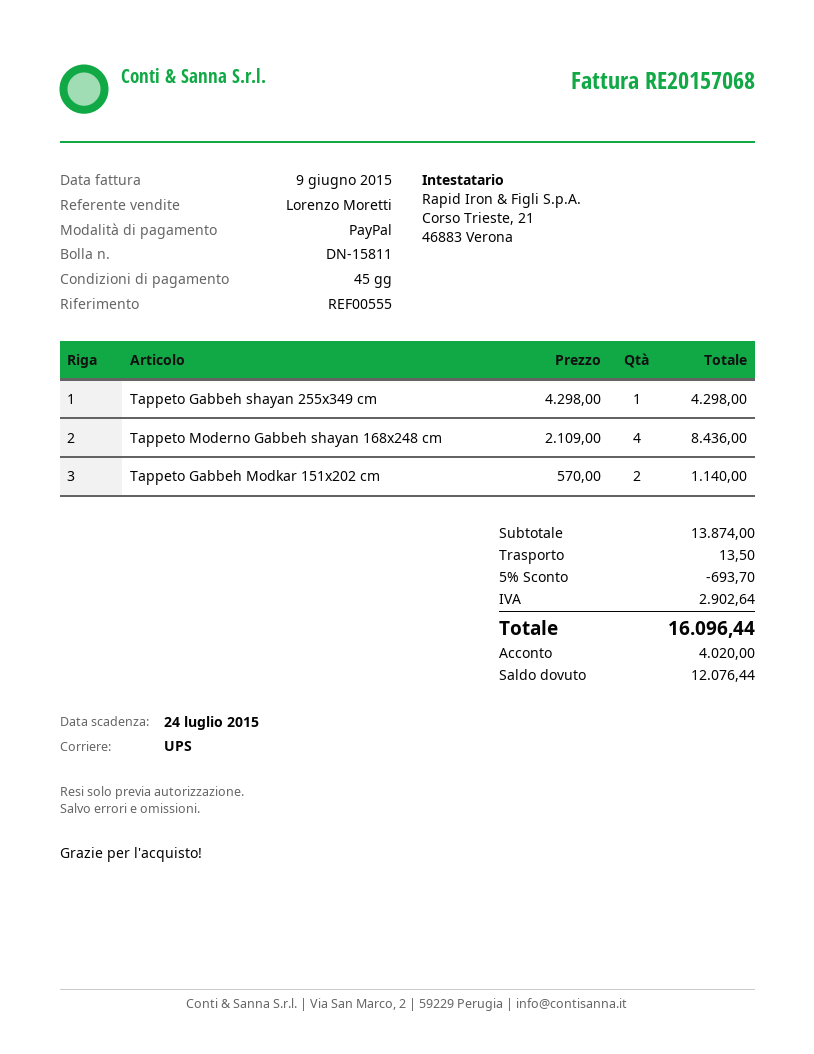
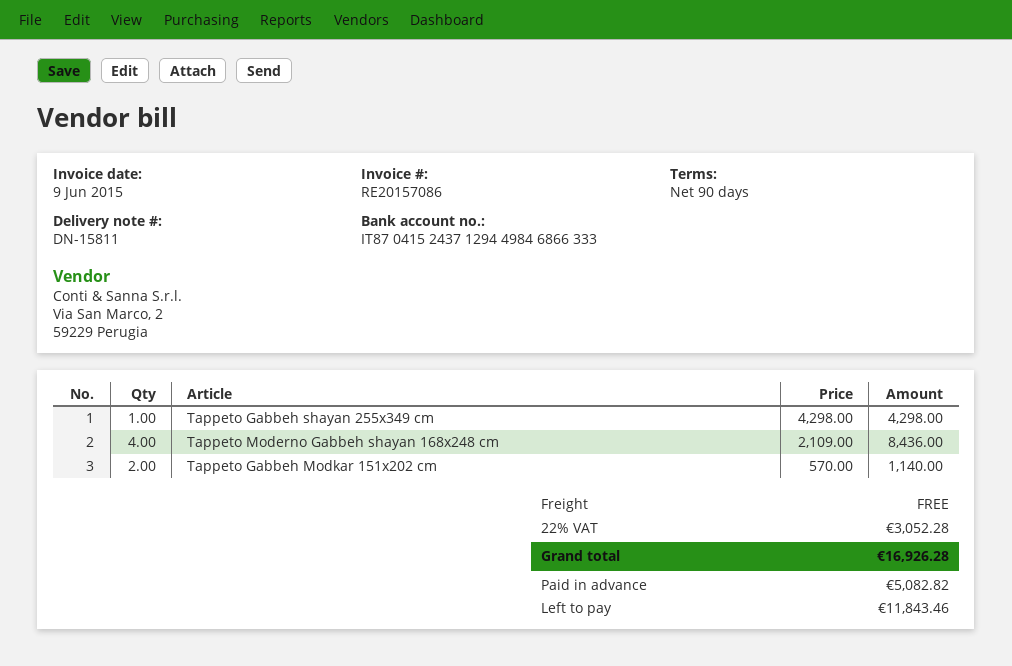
invoice number: RE20157068 -> RE20157086
payment terms: 45 days -> 90 days
discount: 5% = 693.70 -> none
shipping: 13.50 -> 0.00
tax: 2902.64 -> 3052.28
total: 16096.44 -> 16926.28
deposit: 4020.00 -> 5082.82
balance: 12076.44 -> 11843.46

